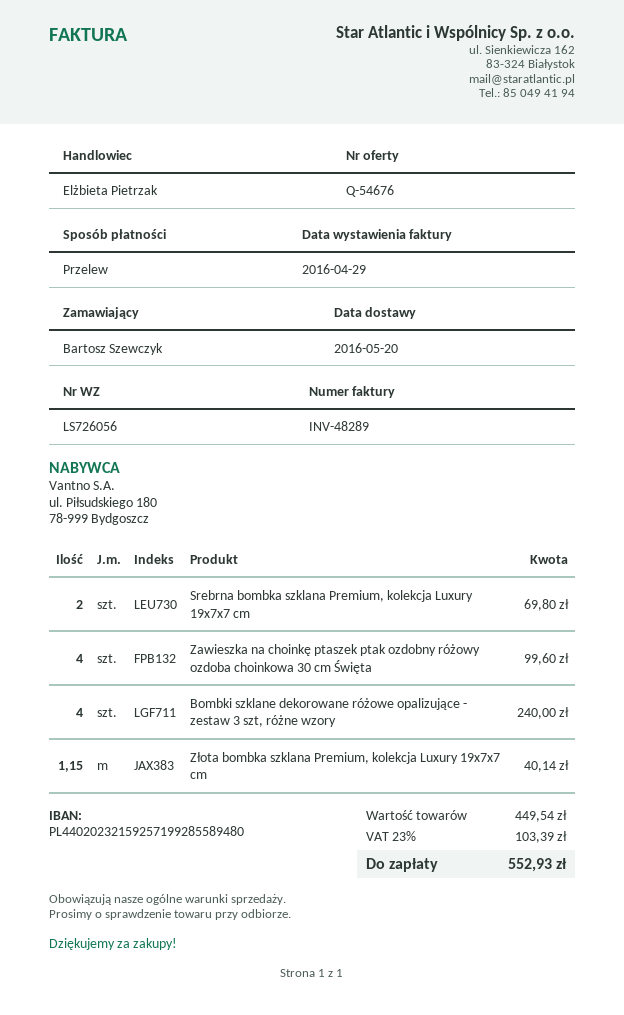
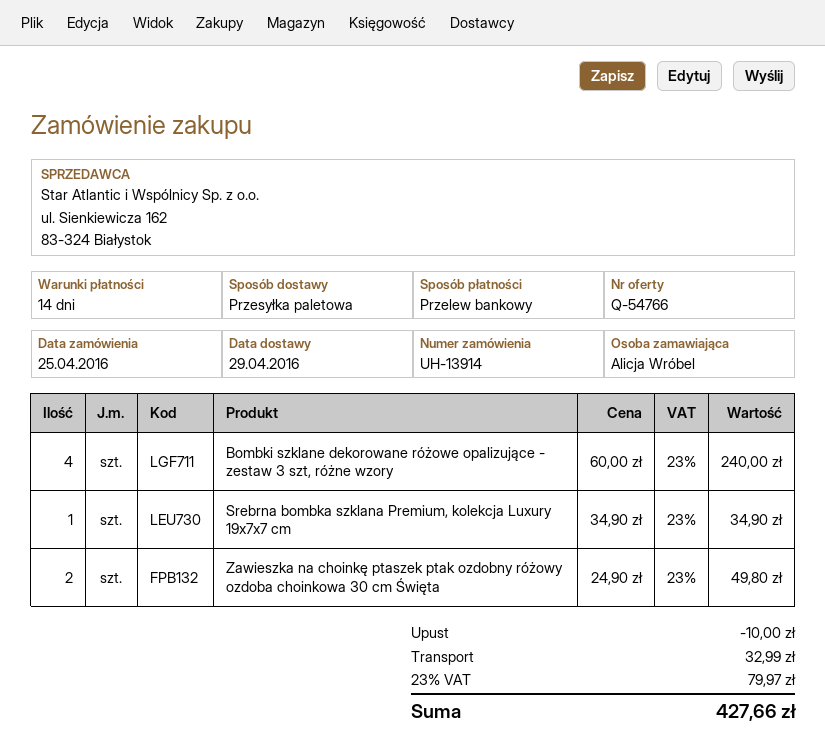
quote number: Q-54676 -> Q-54766
delivery date: 2016-05-20 -> 2016-04-29
ordered by: Bartosz Szewczyk -> Alicja Wróbel
Srebrna bombka szklana Premium, kolekcja Luxury 19x7x7 cm: 2 for 69.80 -> 1 for 34.90
Zawieszka na choinkę ptaszek ptak ozdobny różowy ozdoba choinkowa 30 cm Święta: 4 for 99.60 -> 2 for 49.80
Złota bombka szklana Premium, kolekcja Luxury 19x7x7 cm: 1.15 for 40.14 -> none
discount: none -> 10.00
shipping: none -> 32.99
tax: 23% = 103.39 -> 23% = 79.97
total: 552.93 -> 427.66

